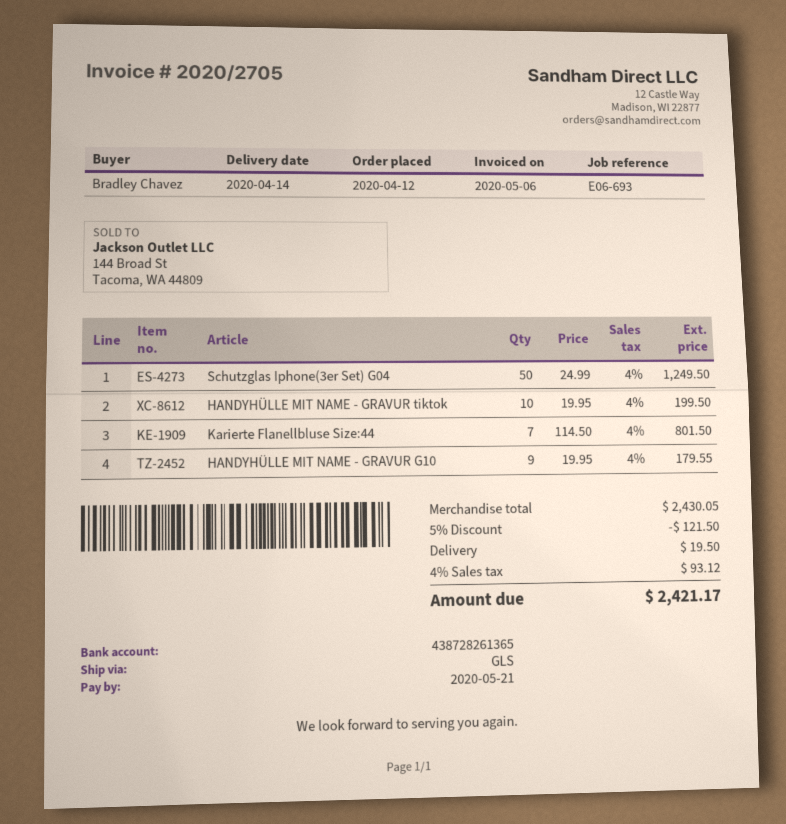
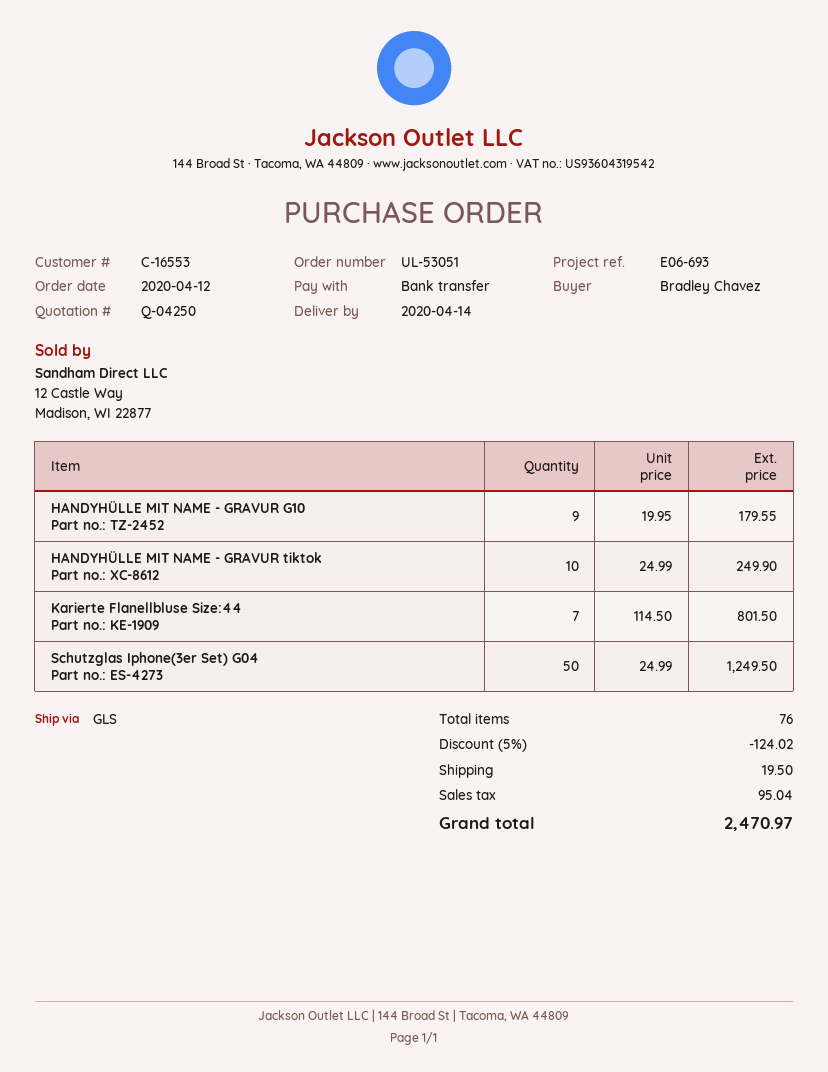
HANDYHÜLLE MIT NAME - GRAVUR tiktok: 10 x 19.95 = 199.50 -> 10 x 24.99 = 249.90
discount: 5% = 121.50 -> 5% = 124.02
tax: 93.12 -> 95.04
total: 2421.17 -> 2470.97

